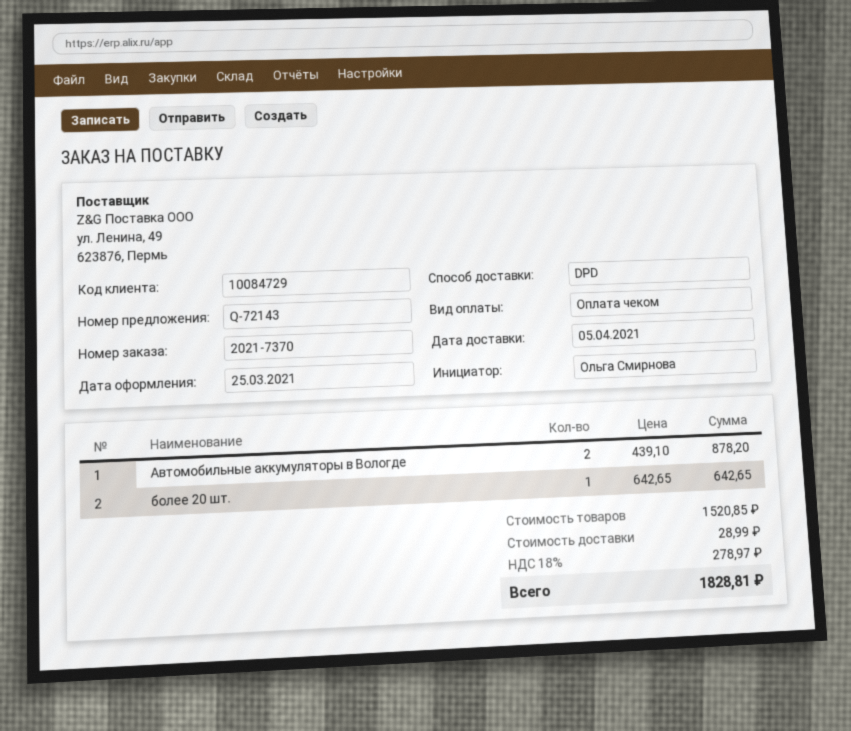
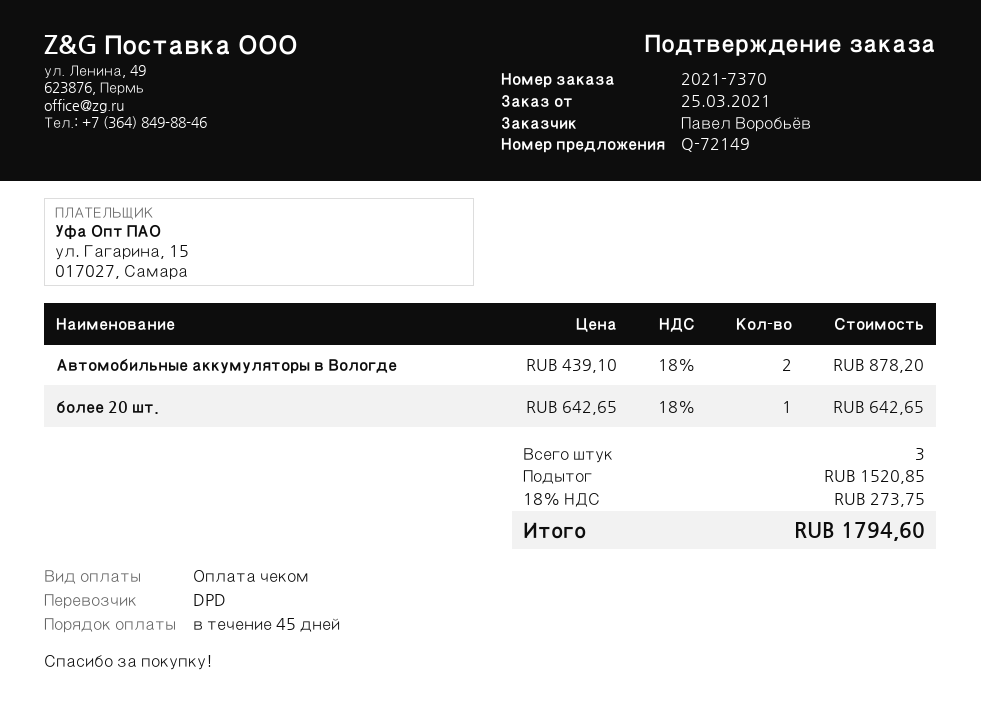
quote number: Q-72143 -> Q-72149
ordered by: Ольга Смирнова -> Павел Воробьёв
shipping: 28.99 -> none
tax: 18% = 278.97 -> 18% = 273.75
total: 1828.81 -> 1794.60

